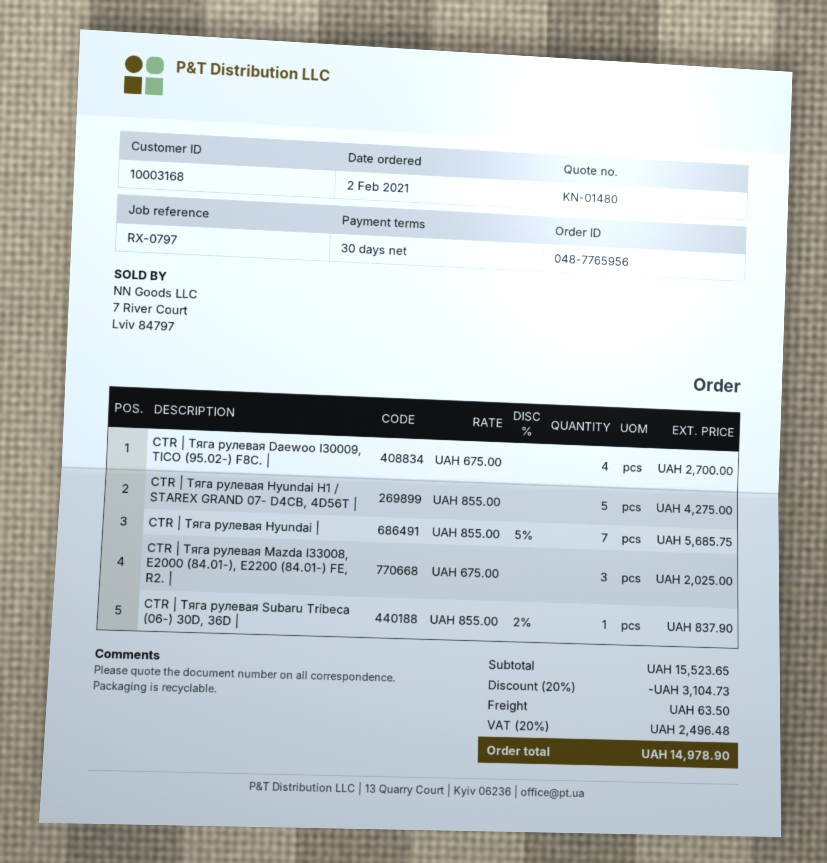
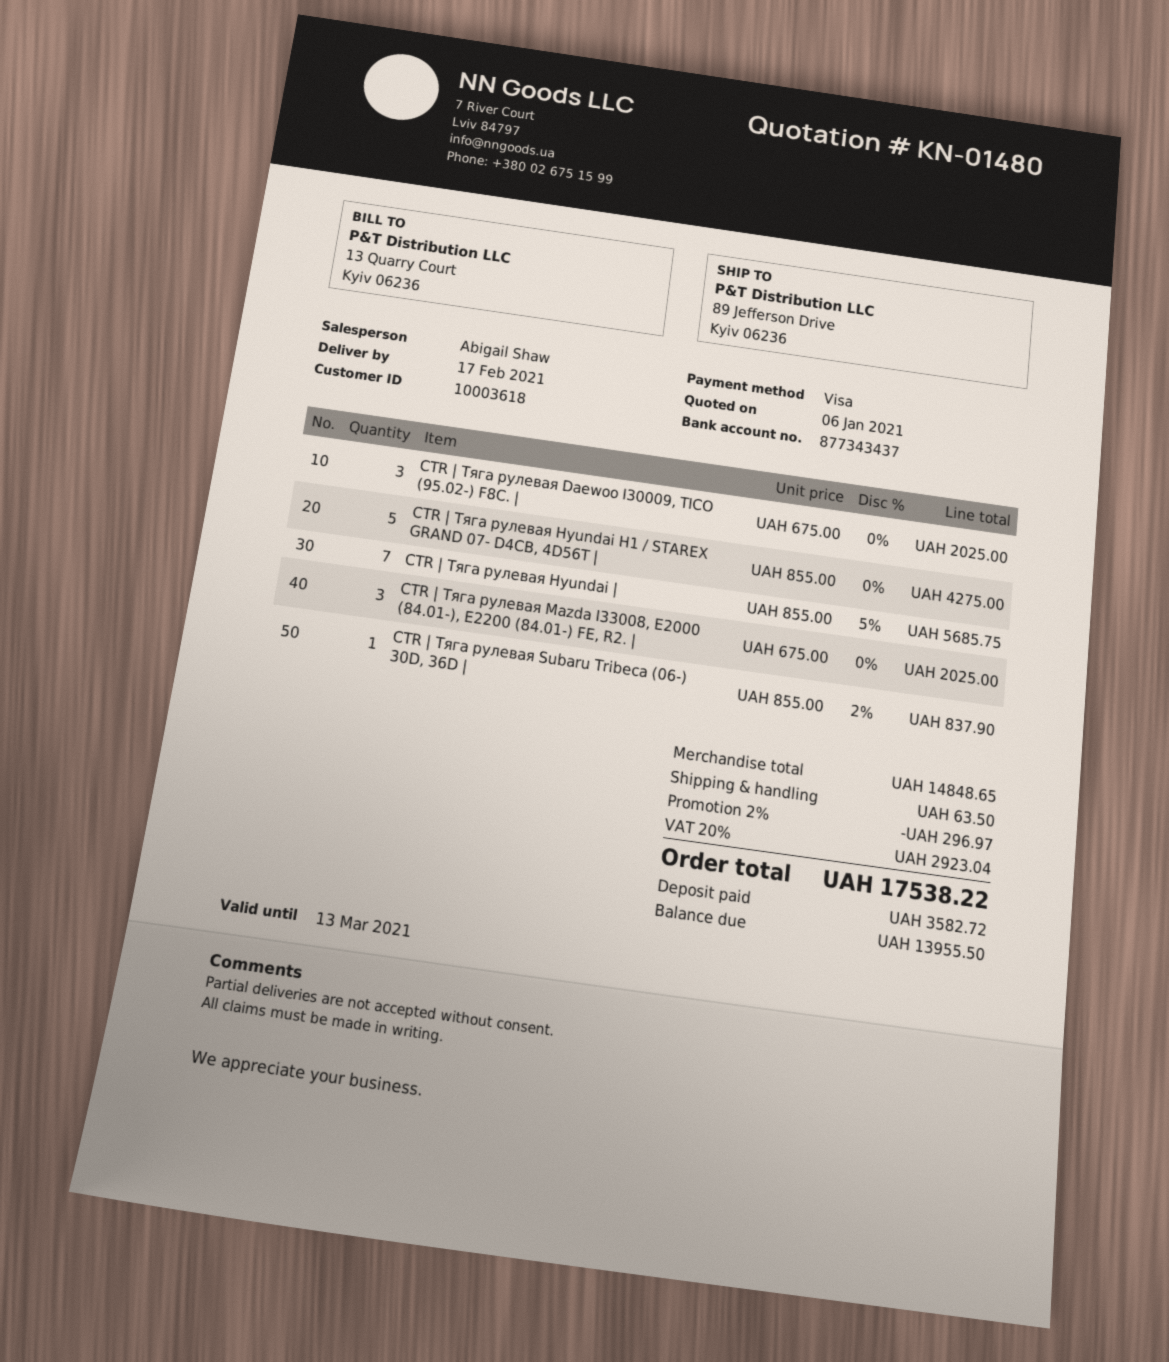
customer number: 10003168 -> 10003618
CTR | Тяга рулевая Daewoo I30009, TICO (95.02-) F8C. |: 4 x 675.00 = 2700.00 -> 3 x 675.00 = 2025.00
subtotal: 15523.65 -> 14848.65
discount: 20% = 3104.73 -> 2% = 296.97
tax: 20% = 2496.48 -> 20% = 2923.04
total: 14978.90 -> 17538.22

